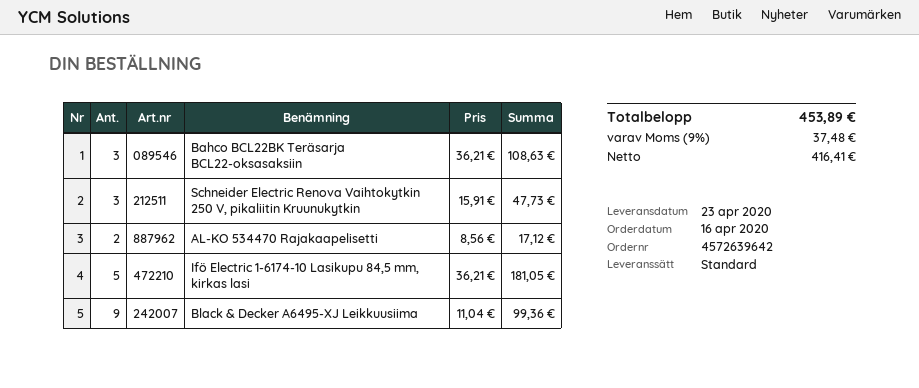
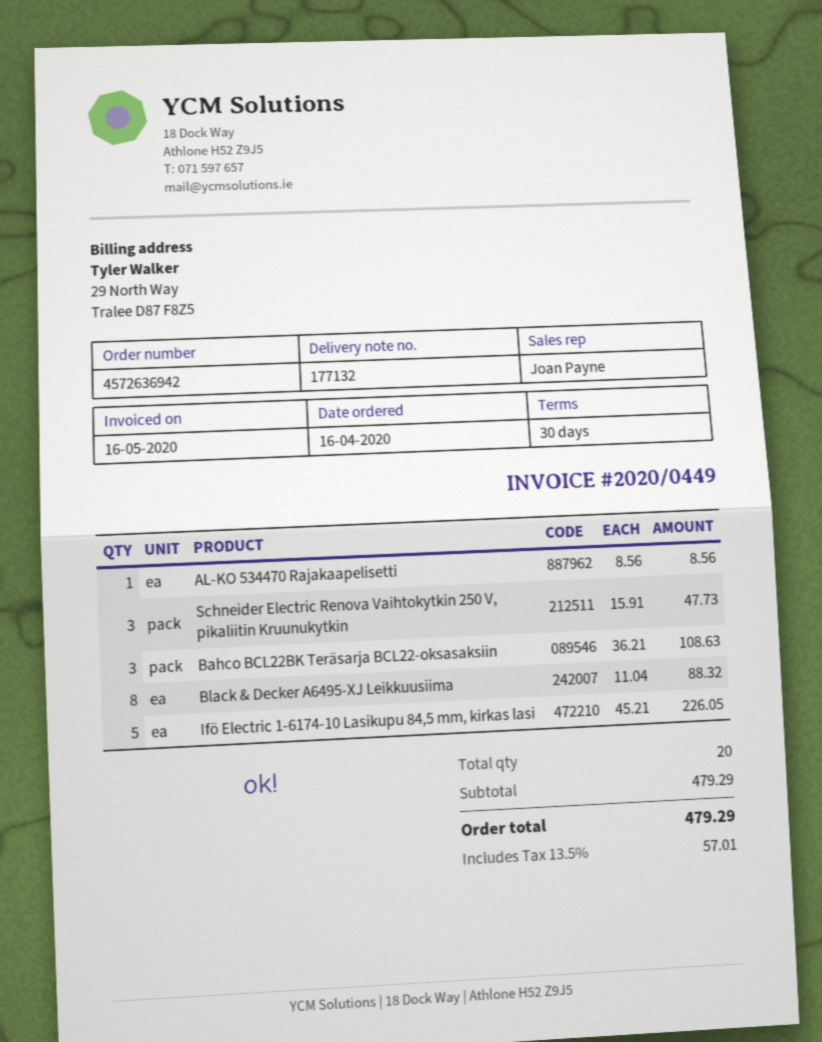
order number: 4572639642 -> 4572636942
AL-KO 534470 Rajakaapelisetti: 2 x 8.56 = 17.12 -> 1 x 8.56 = 8.56
Ifö Electric 1-6174-10 Lasikupu 84,5 mm, kirkas lasi: 5 x 36.21 = 181.05 -> 5 x 45.21 = 226.05
Black & Decker A6495-XJ Leikkuusiima: 9 x 11.04 = 99.36 -> 8 x 11.04 = 88.32
tax: 9% = 37.48 -> 13.5% = 57.01
total: 453.89 -> 479.29

